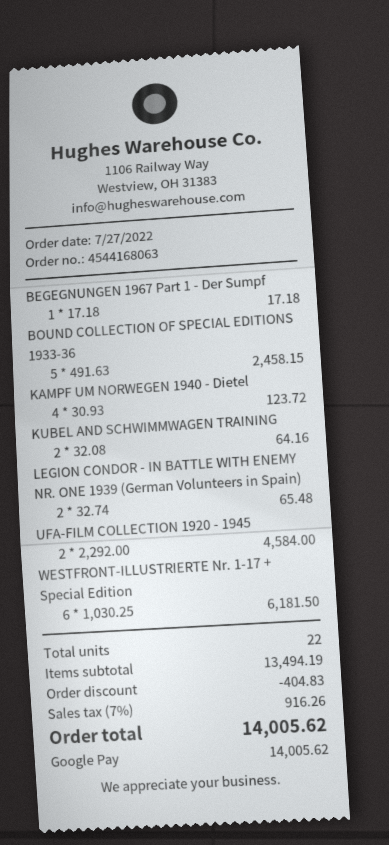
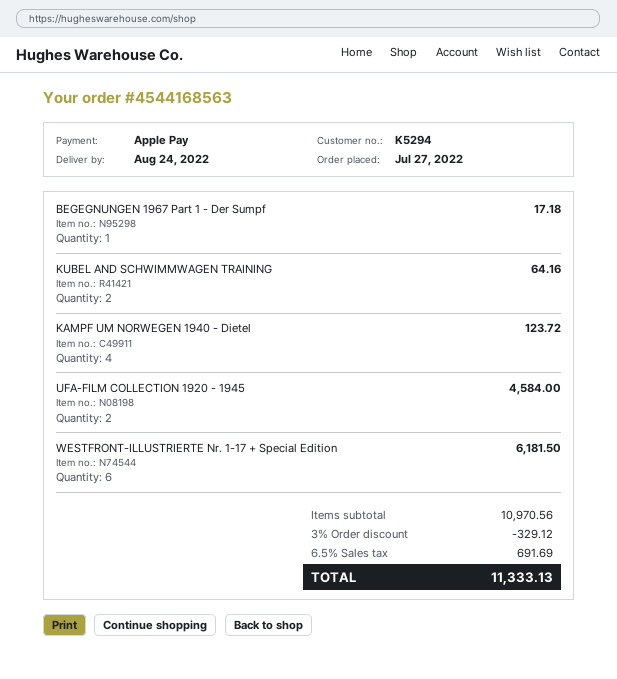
order number: 4544168063 -> 4544168563
payment method: Google Pay -> Apple Pay
BOUND COLLECTION OF SPECIAL EDITIONS 1933-36: 5 for 2458.15 -> none
LEGION CONDOR - IN BATTLE WITH ENEMY NR. ONE 1939 (German Volunteers in Spain): 2 for 65.48 -> none
subtotal: 13494.19 -> 10970.56
discount: 404.83 -> 329.12
tax: 7% = 916.26 -> 6.5% = 691.69
total: 14005.62 -> 11333.13

